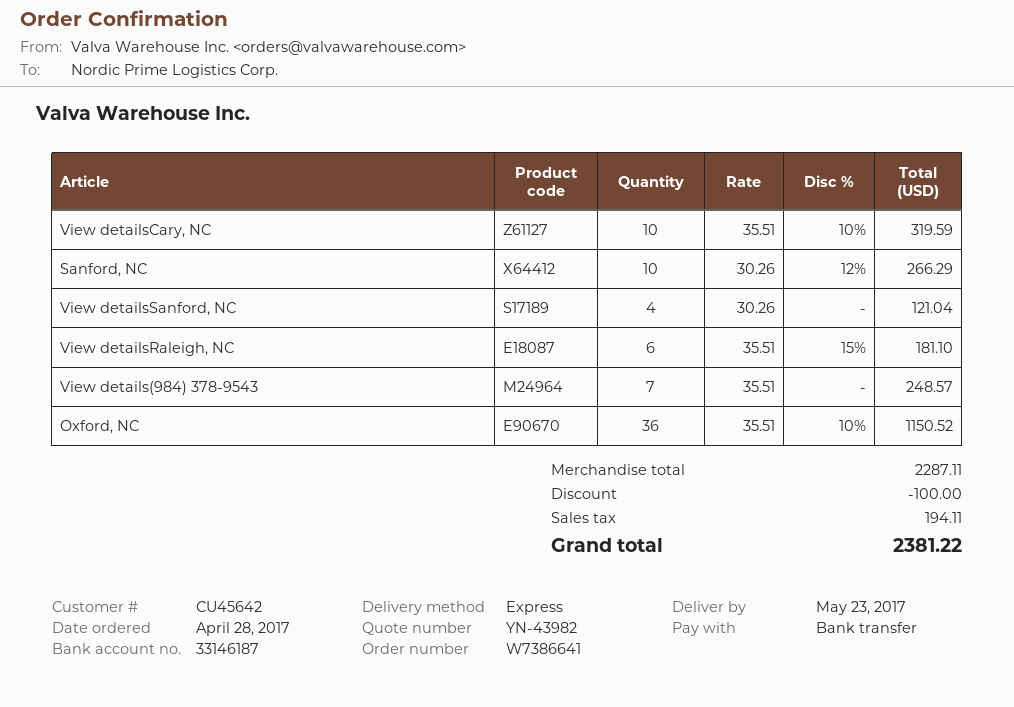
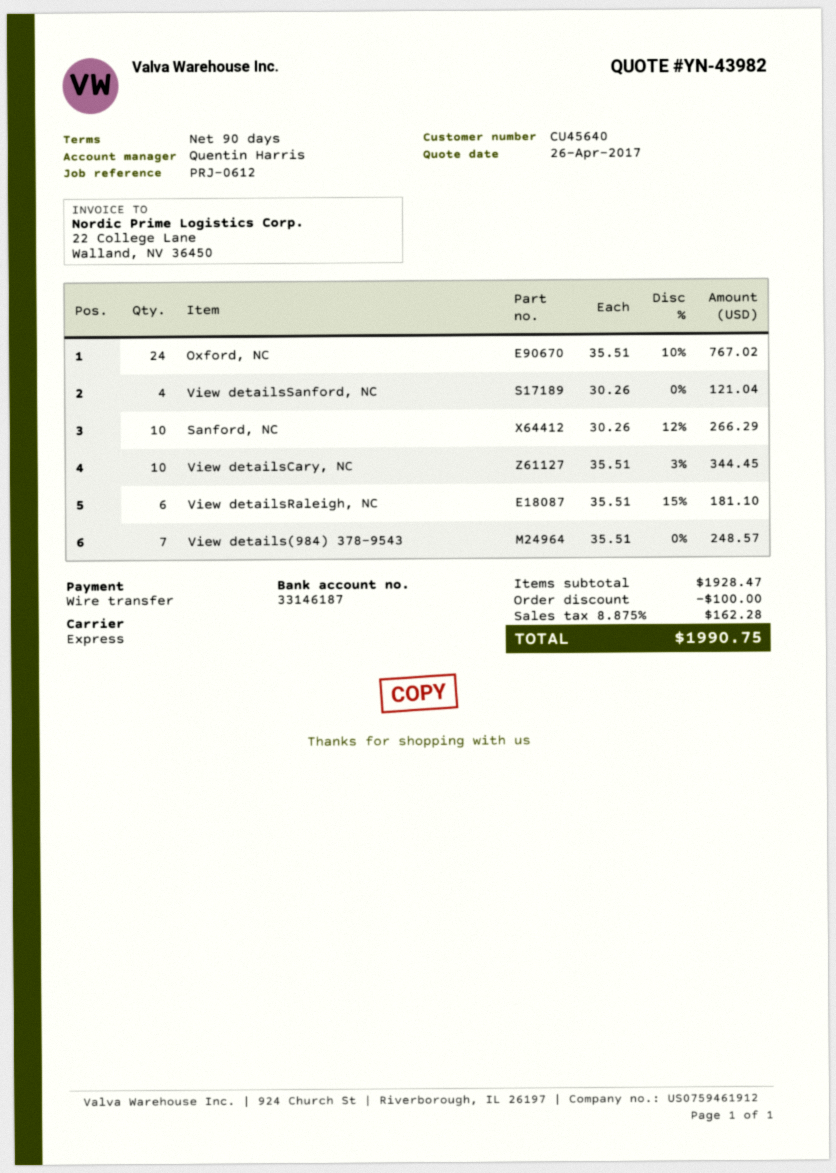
customer number: CU45642 -> CU45640
View detailsCary, NC: 10 x 35.51 - 10% = 319.59 -> 10 x 35.51 - 3% = 344.45
Oxford, NC: 36 x 35.51 - 10% = 1150.52 -> 24 x 35.51 - 10% = 767.02
subtotal: 2287.11 -> 1928.47
tax: 194.11 -> 162.28
total: 2381.22 -> 1990.75

